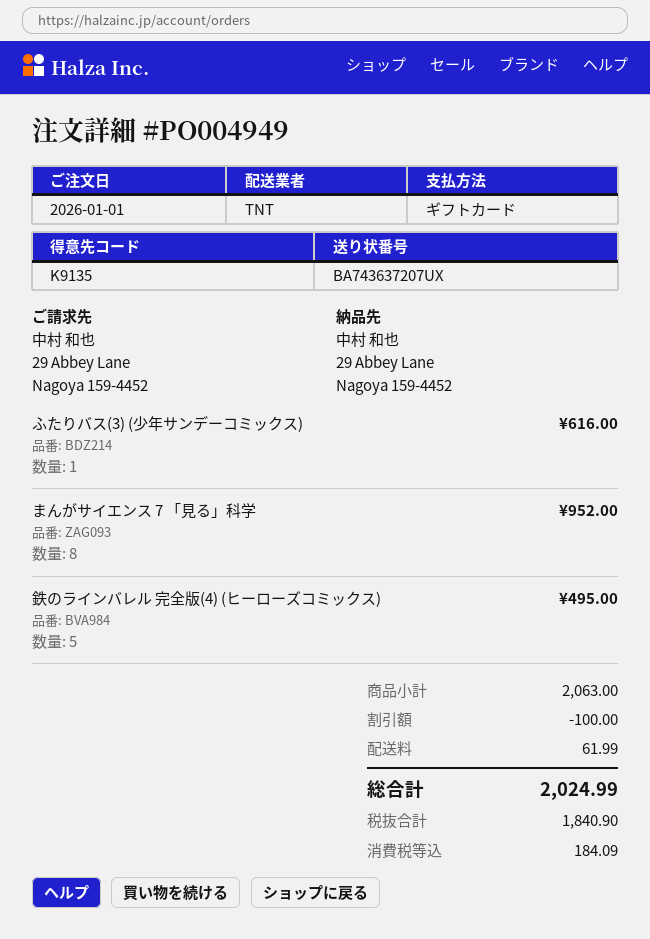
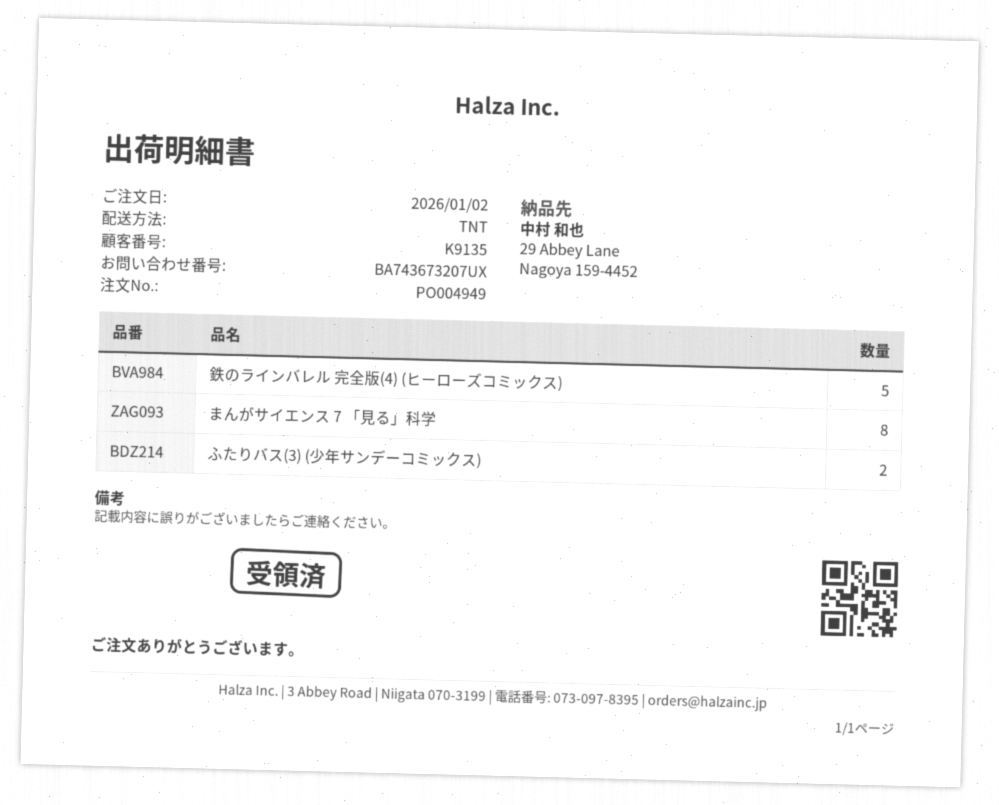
order date: 2026-01-01 -> 2026-01-02
tracking number: BA743637207UX -> BA743673207UX
ふたりバス(3) (少年サンデーコミックス): 1 -> 2

